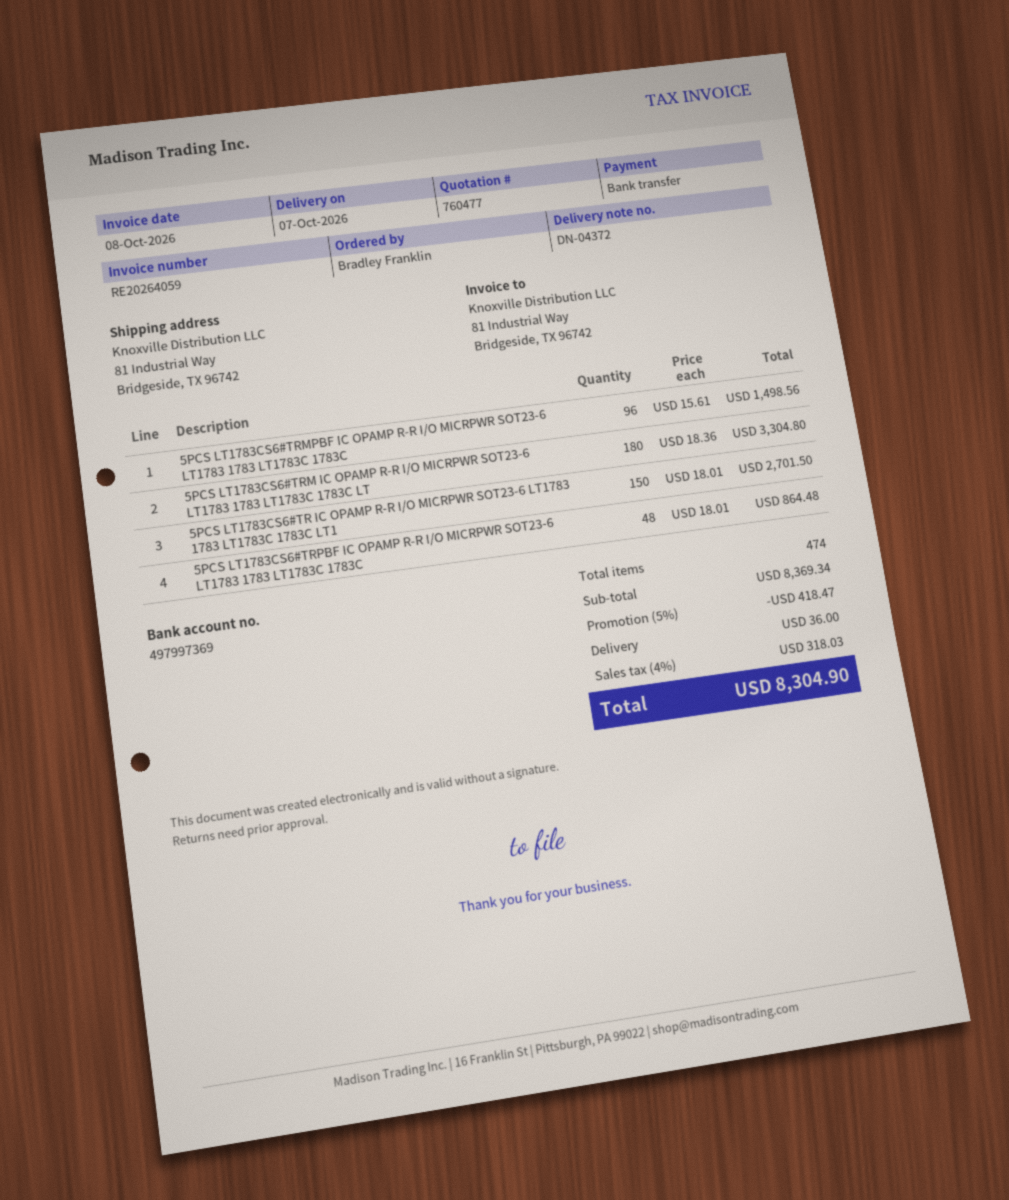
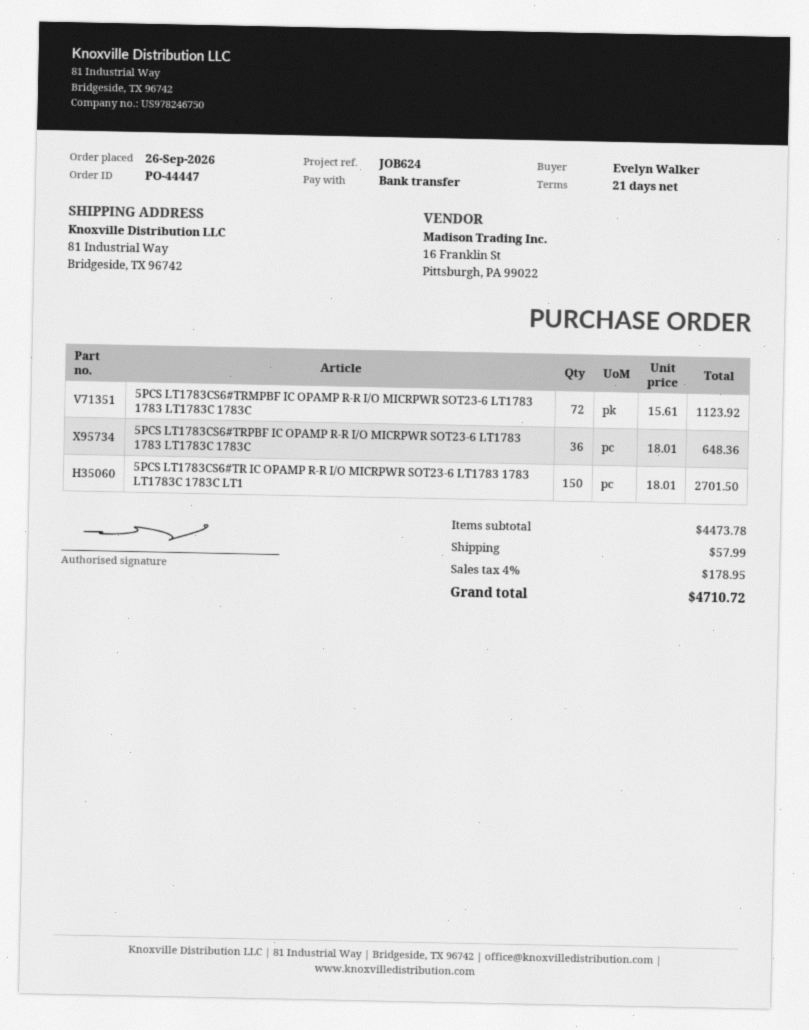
ordered by: Bradley Franklin -> Evelyn Walker
5PCS LT1783CS6#TRMPBF IC OPAMP R-R I/O MICRPWR SOT23-6 LT1783 1783 LT1783C 1783C: 96 x 15.61 = 1498.56 -> 72 x 15.61 = 1123.92
5PCS LT1783CS6#TRM IC OPAMP R-R I/O MICRPWR SOT23-6 LT1783 1783 LT1783C 1783C LT: 180 x 18.36 = 3304.80 -> none
5PCS LT1783CS6#TRPBF IC OPAMP R-R I/O MICRPWR SOT23-6 LT1783 1783 LT1783C 1783C: 48 x 18.01 = 864.48 -> 36 x 18.01 = 648.36
subtotal: 8369.34 -> 4473.78
discount: 5% = 418.47 -> none
shipping: 36.00 -> 57.99
tax: 4% = 318.03 -> 4% = 178.95
total: 8304.90 -> 4710.72

